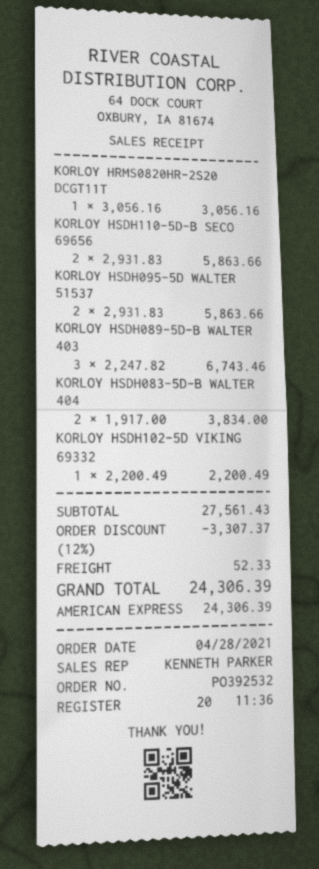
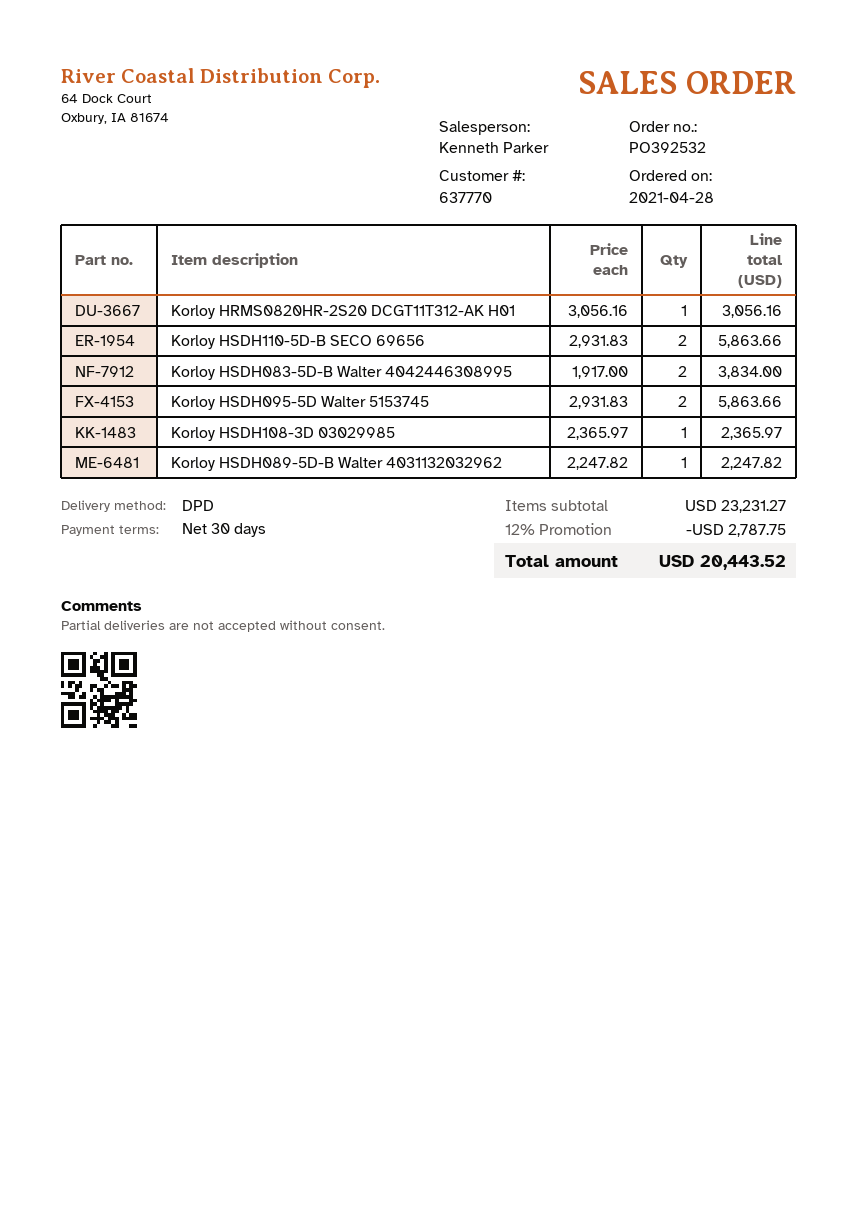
KORLOY HSDH089-5D-B WALTER 403: 3 x 2247.82 = 6743.46 -> 1 x 2247.82 = 2247.82
KORLOY HSDH102-5D VIKING 69332: 1 x 2200.49 = 2200.49 -> none
Korloy HSDH108-3D 03029985: none -> 1 x 2365.97 = 2365.97
subtotal: 27561.43 -> 23231.27
discount: 12% = 3307.37 -> 12% = 2787.75
shipping: 52.33 -> none
total: 24306.39 -> 20443.52

